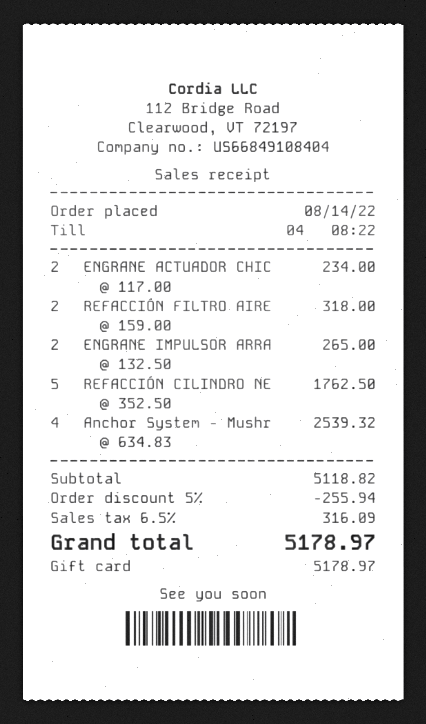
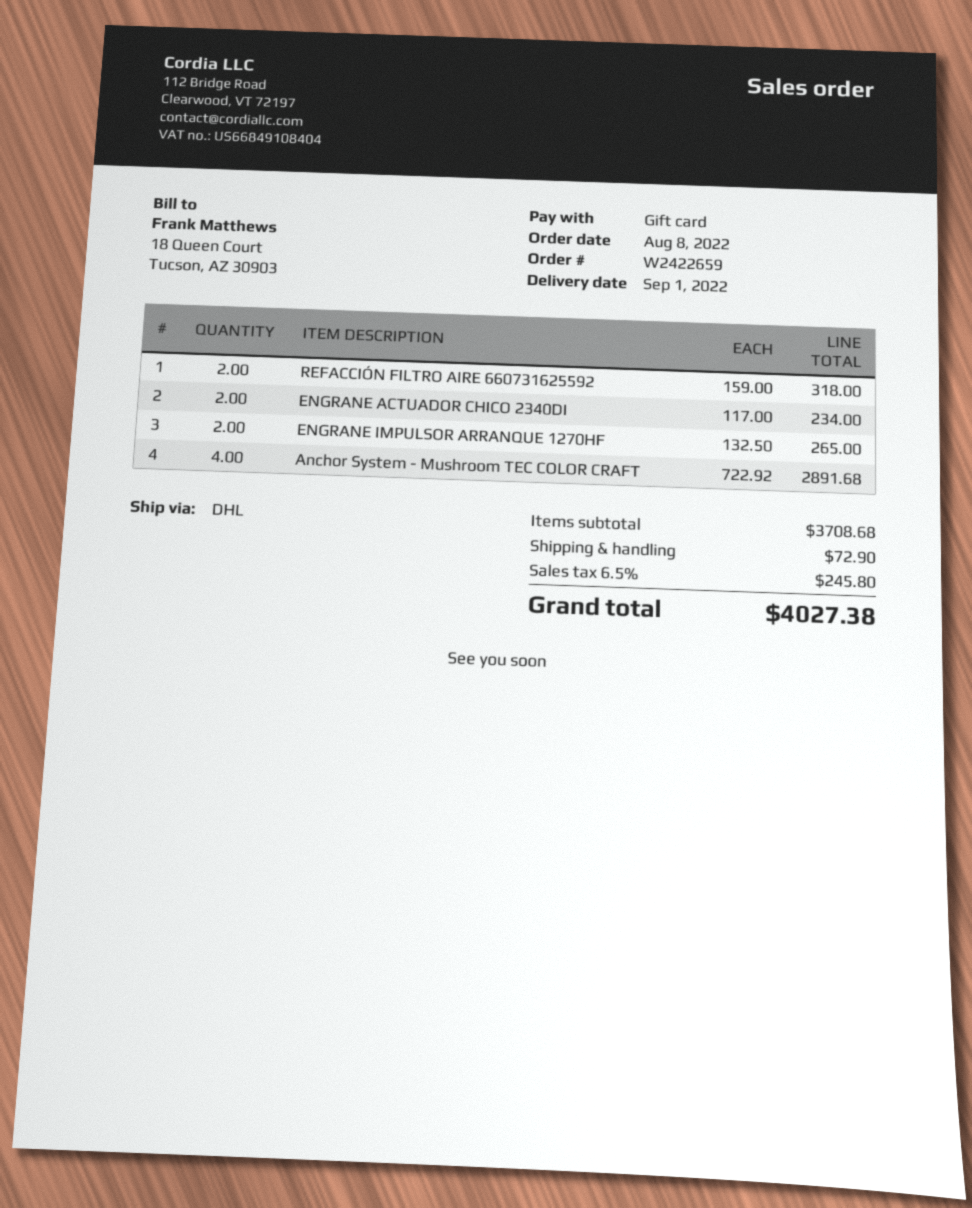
order date: 2022-08-14 -> 2022-08-08
REFACCIÓN CILINDRO NE: 5 x 352.50 = 1762.50 -> none
Anchor System - Mushr: 4 x 634.83 = 2539.32 -> 4 x 722.92 = 2891.68
subtotal: 5118.82 -> 3708.68
discount: 5% = 255.94 -> none
shipping: none -> 72.90
tax: 6.5% = 316.09 -> 6.5% = 245.80
total: 5178.97 -> 4027.38

